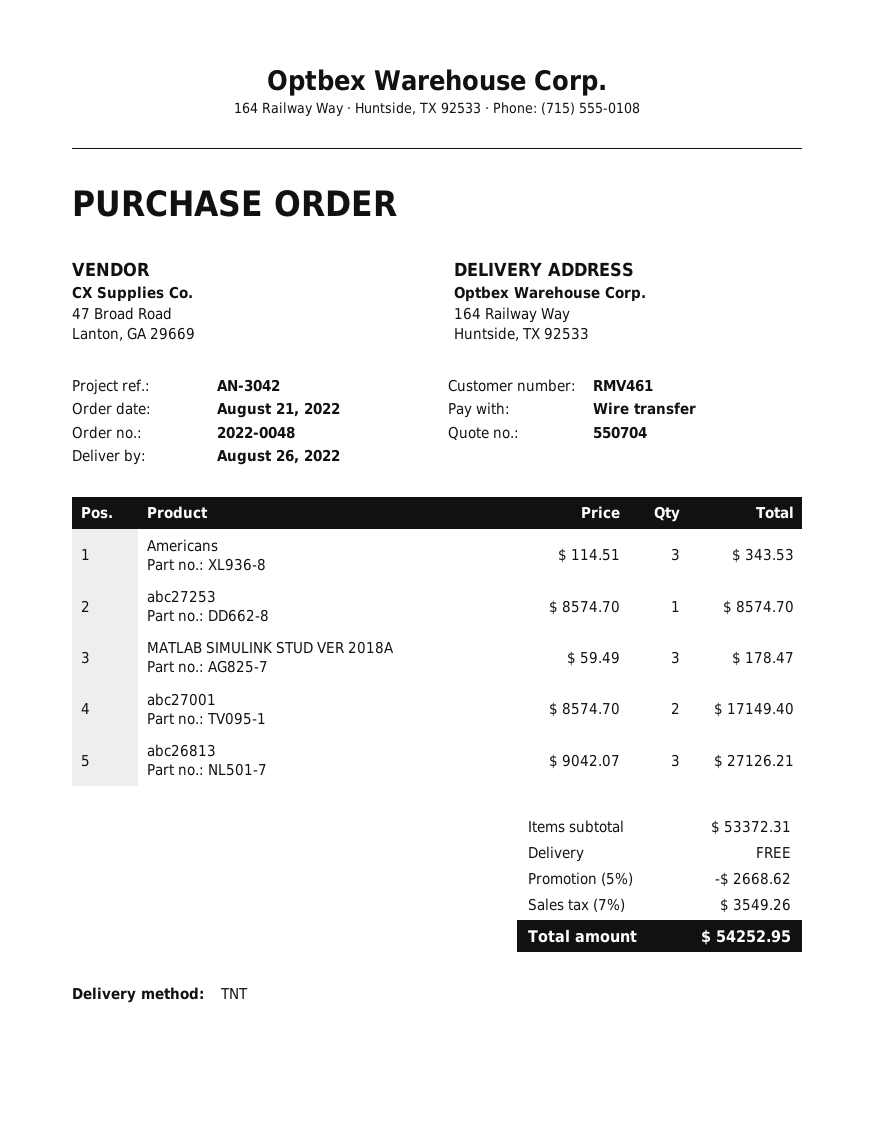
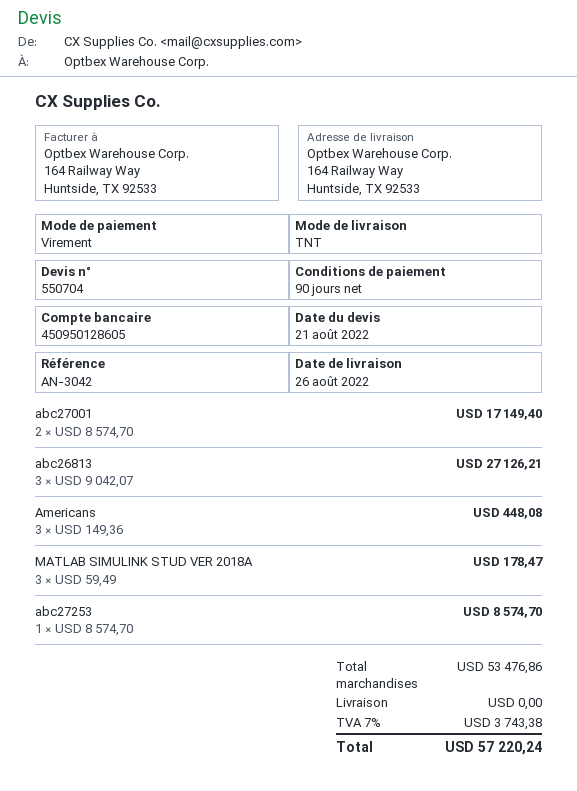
Americans: 3 x 114.51 = 343.53 -> 3 x 149.36 = 448.08
subtotal: 53372.31 -> 53476.86
discount: 5% = 2668.62 -> none
tax: 7% = 3549.26 -> 7% = 3743.38
total: 54252.95 -> 57220.24

